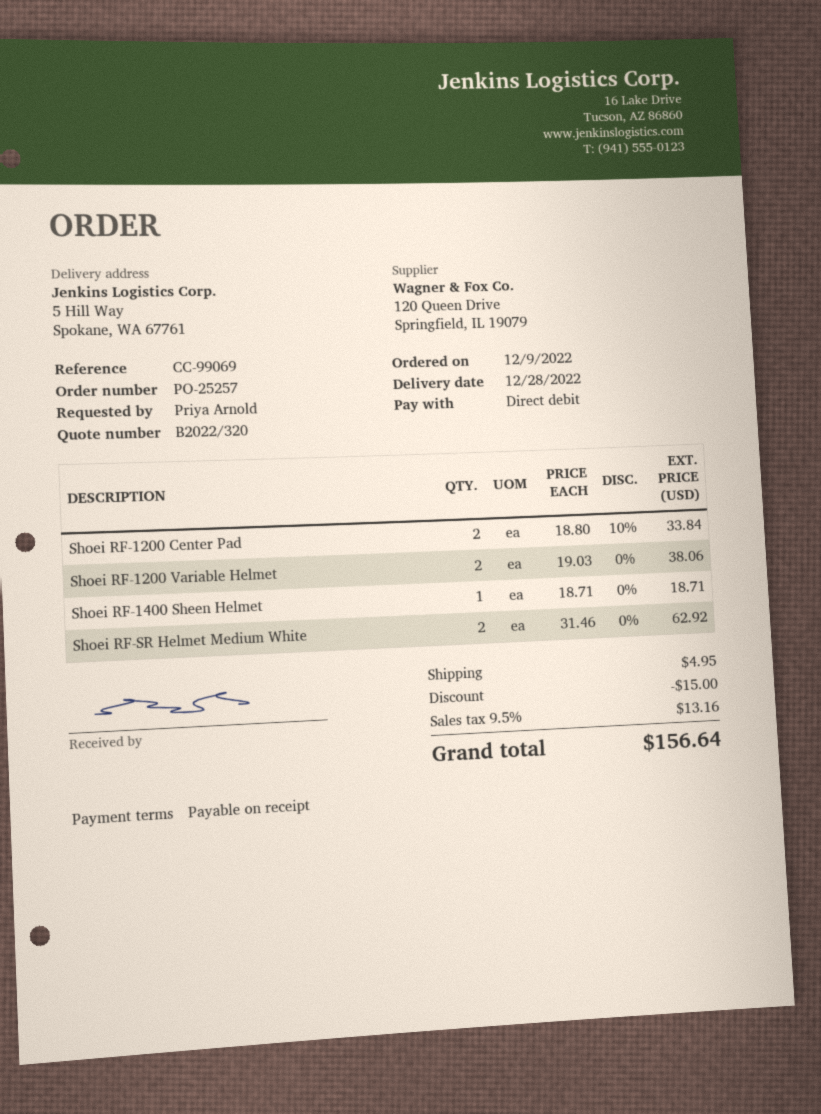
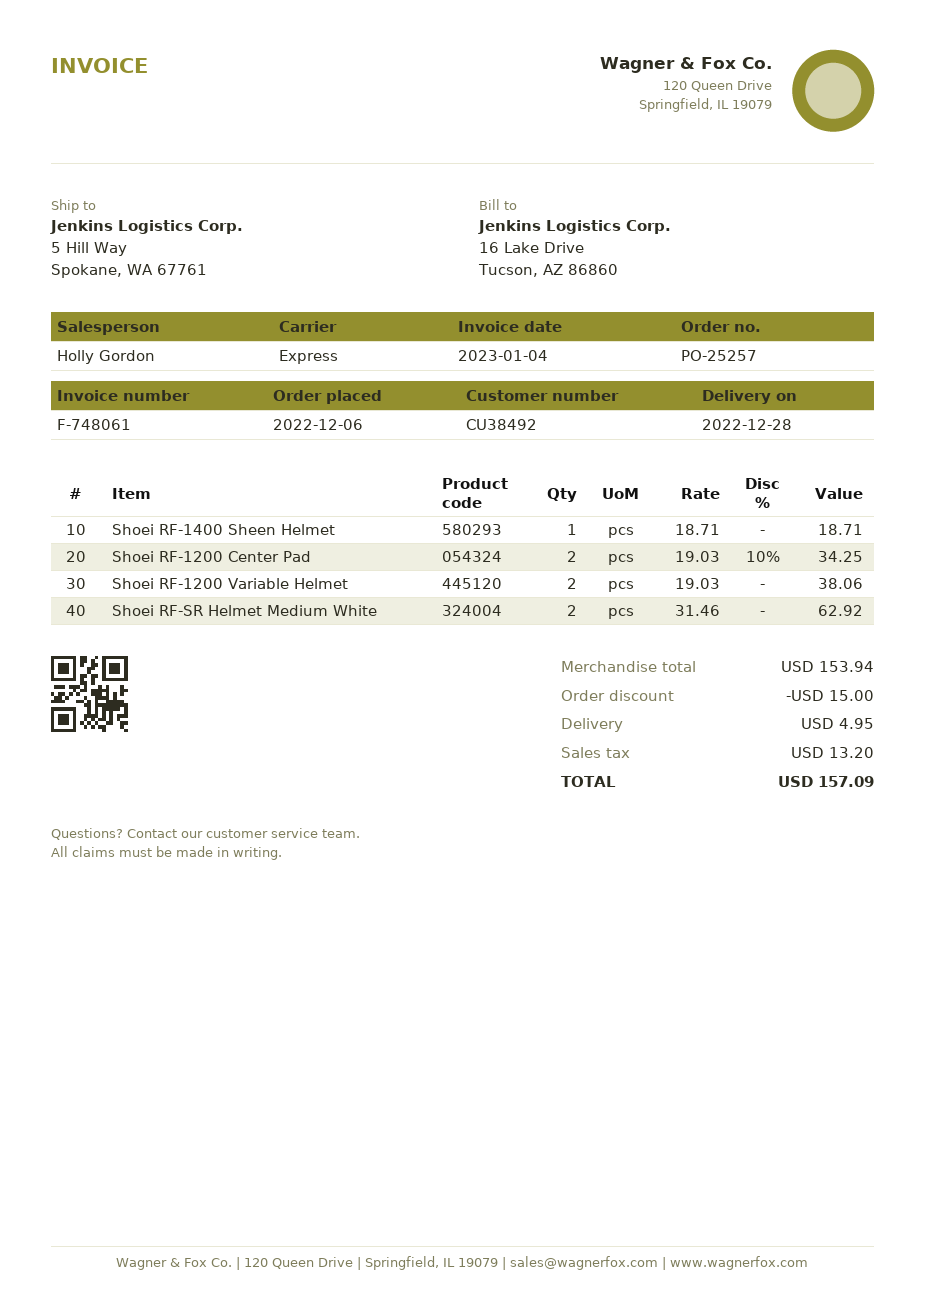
order date: 2022-12-09 -> 2022-12-06
Shoei RF-1200 Center Pad: 2 x 18.80 - 10% = 33.84 -> 2 x 19.03 - 10% = 34.25
tax: 13.16 -> 13.20
total: 156.64 -> 157.09

